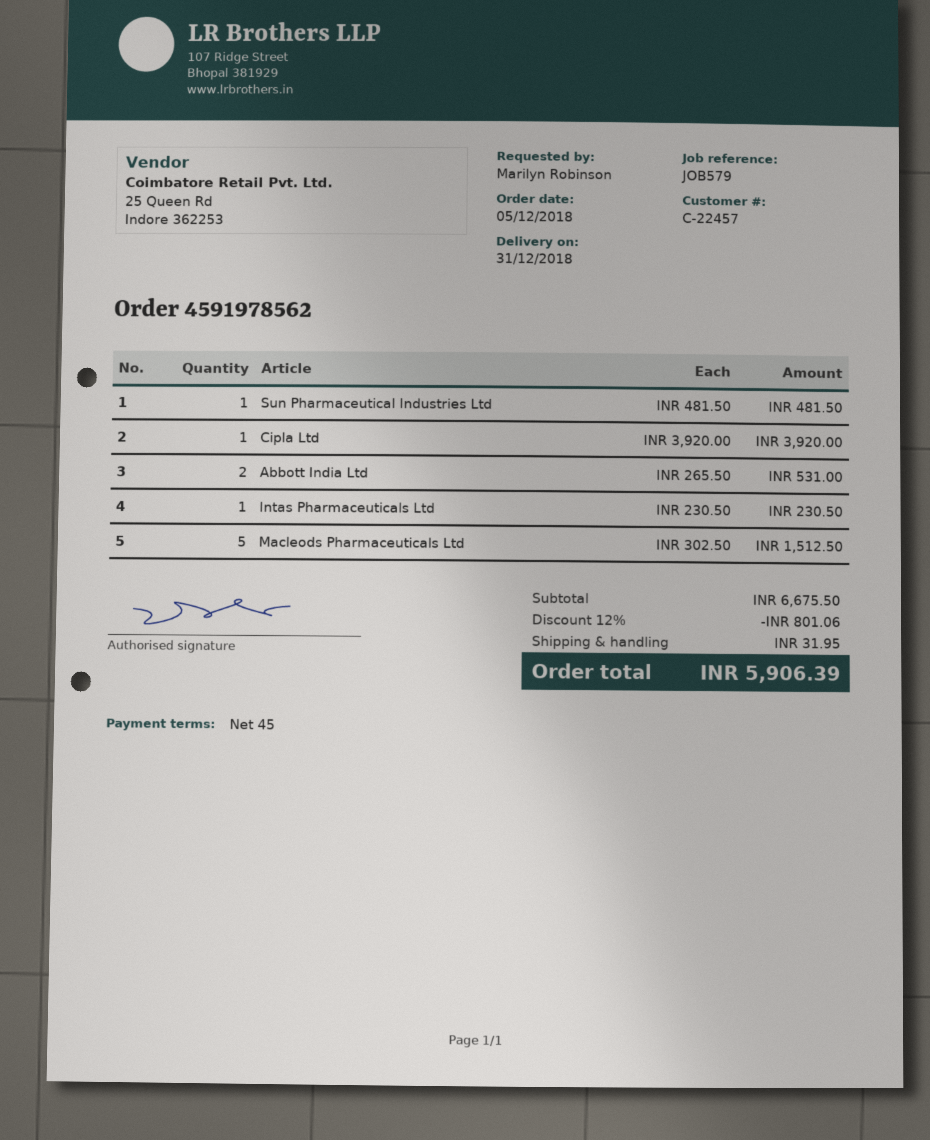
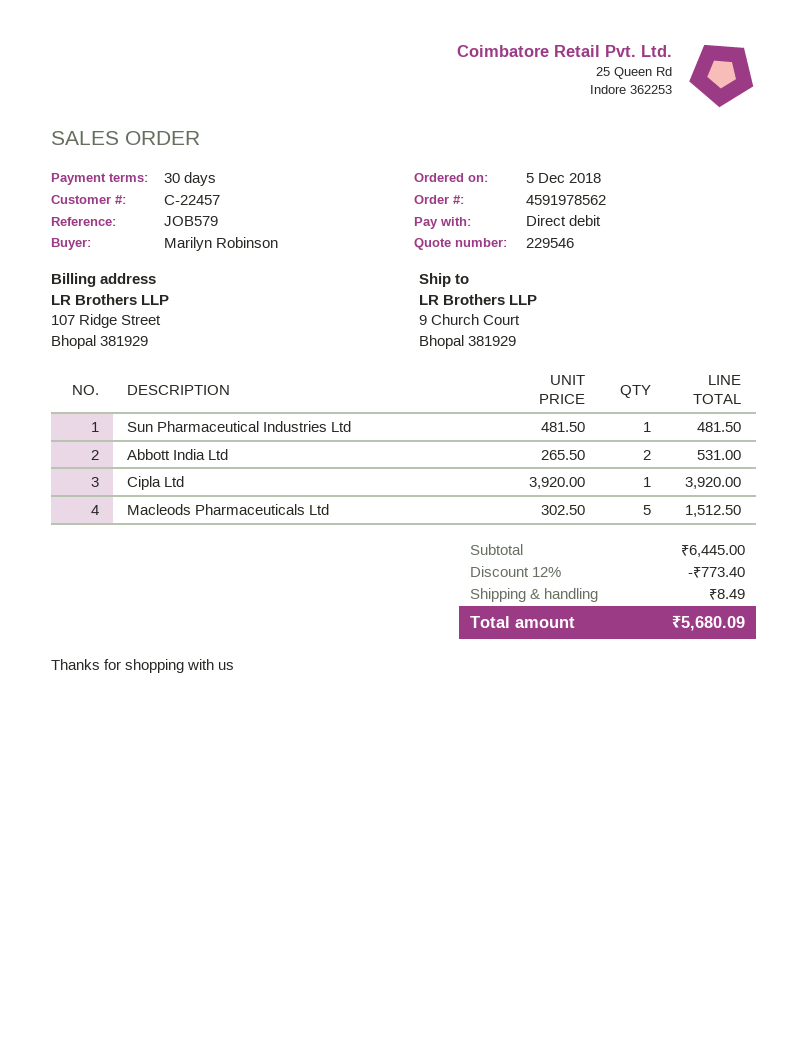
payment terms: 45 days -> 30 days
Intas Pharmaceuticals Ltd: 1 x 230.50 = 230.50 -> none
subtotal: 6675.50 -> 6445.00
discount: 12% = 801.06 -> 12% = 773.40
shipping: 31.95 -> 8.49
total: 5906.39 -> 5680.09

